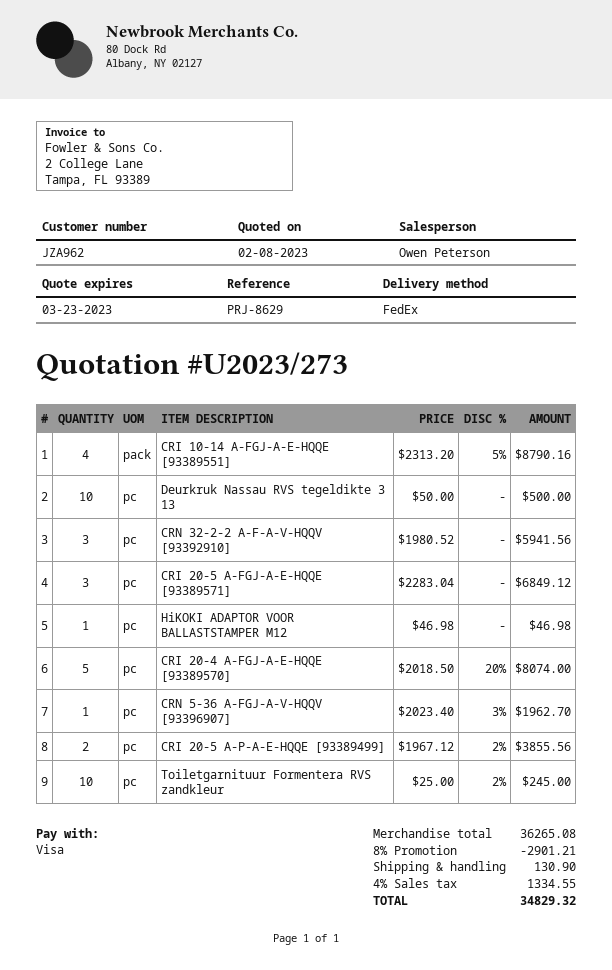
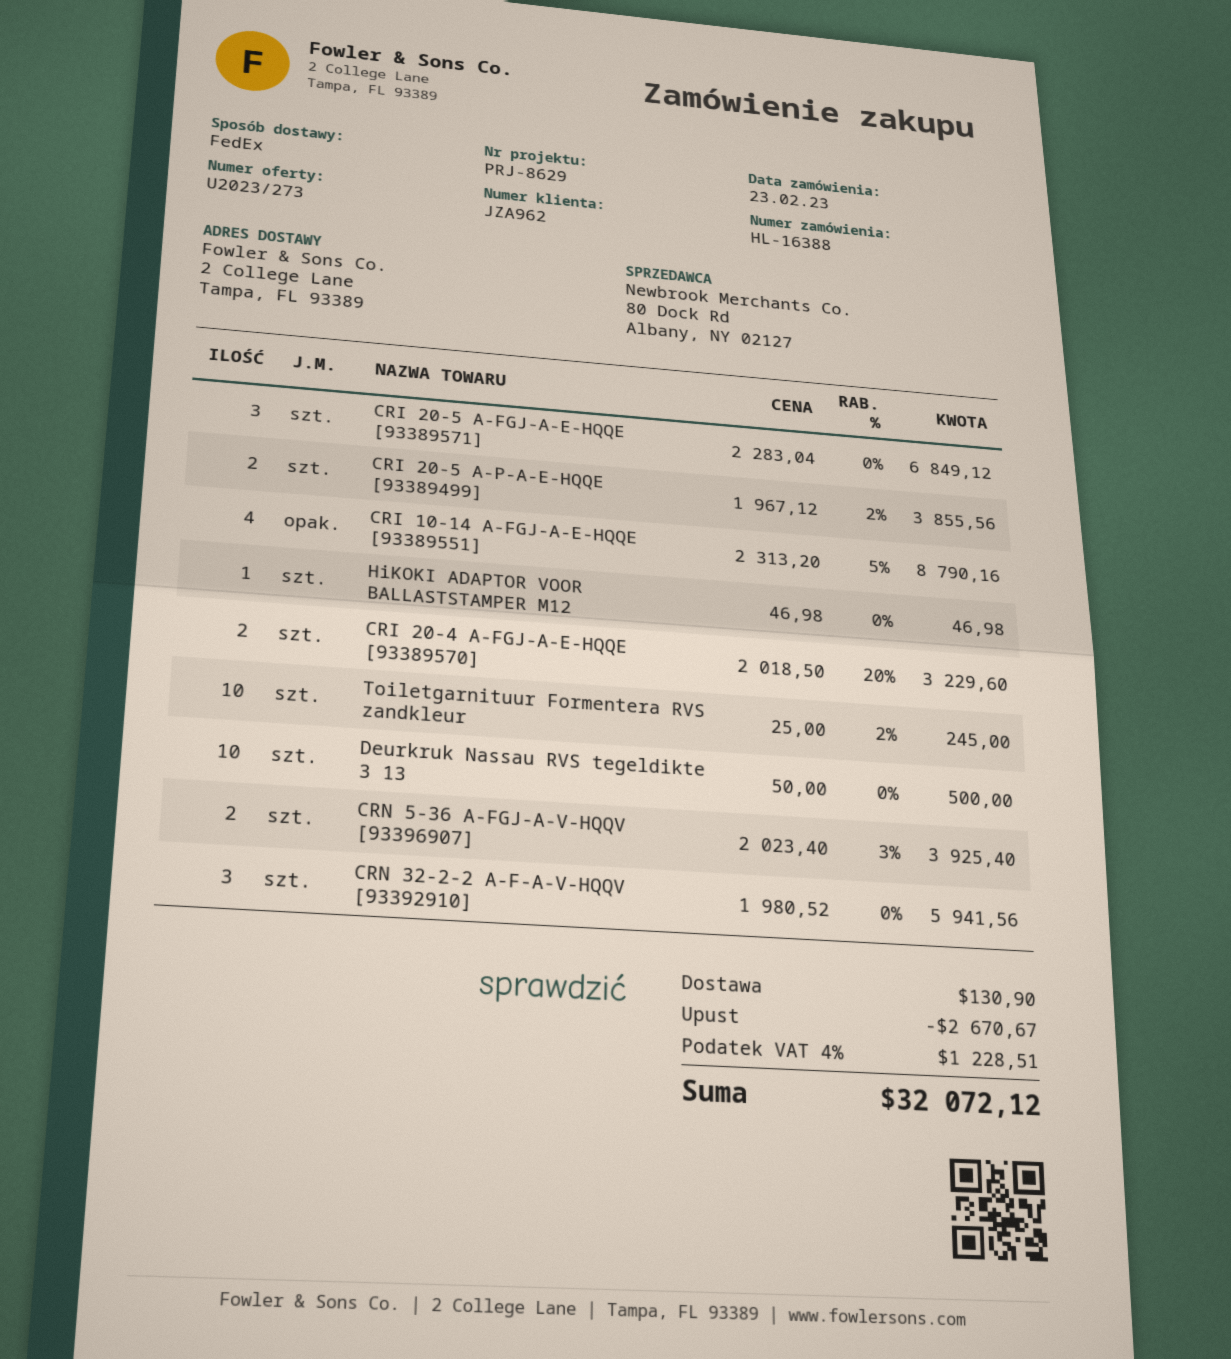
CRI 20-4 A-FGJ-A-E-HQQE [93389570]: 5 x 2018.50 - 20% = 8074.00 -> 2 x 2018.50 - 20% = 3229.60
CRN 5-36 A-FGJ-A-V-HQQV [93396907]: 1 x 2023.40 - 3% = 1962.70 -> 2 x 2023.40 - 3% = 3925.40
discount: 2901.21 -> 2670.67
tax: 4% = 1334.55 -> 4% = 1228.51
total: 34829.32 -> 32072.12

